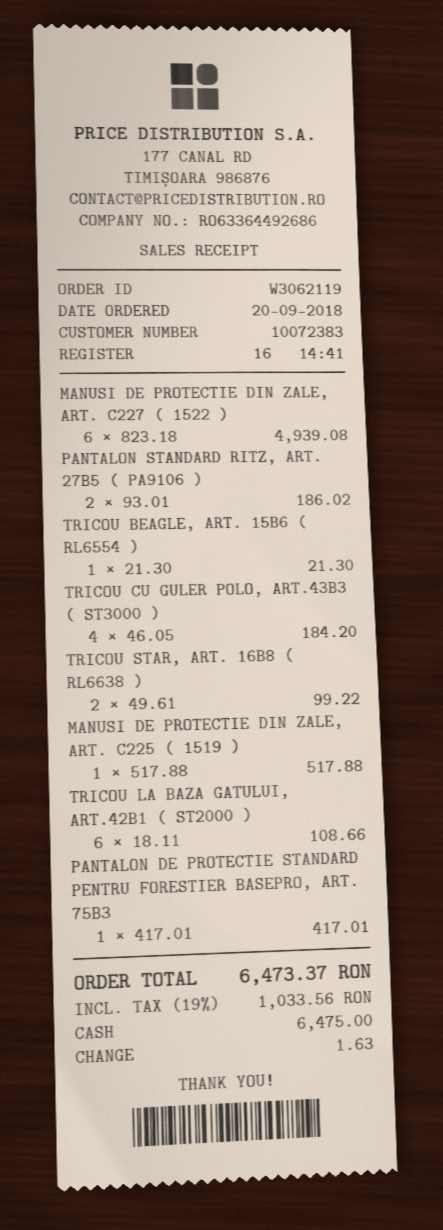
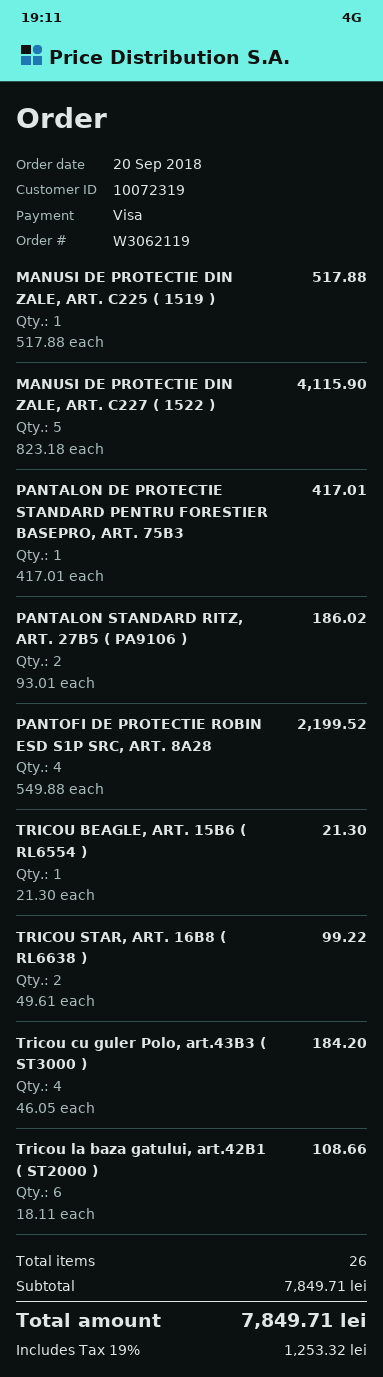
customer number: 10072383 -> 10072319
payment method: cash -> Visa
MANUSI DE PROTECTIE DIN ZALE, ART. C227 ( 1522 ): 6 x 823.18 = 4939.08 -> 5 x 823.18 = 4115.90
PANTOFI DE PROTECTIE ROBIN ESD S1P SRC, ART. 8A28: none -> 4 x 549.88 = 2199.52
tax: 19% = 1033.56 -> 19% = 1253.32
total: 6473.37 -> 7849.71

